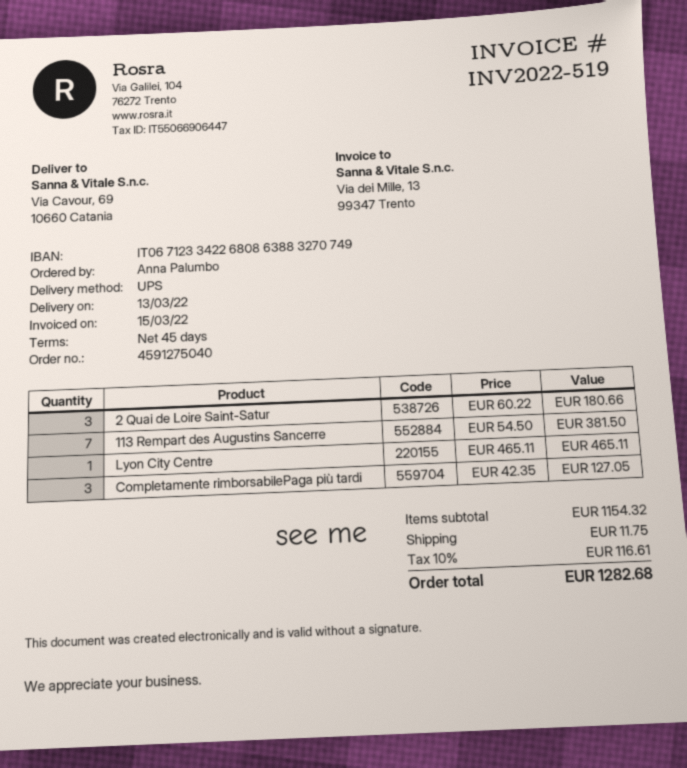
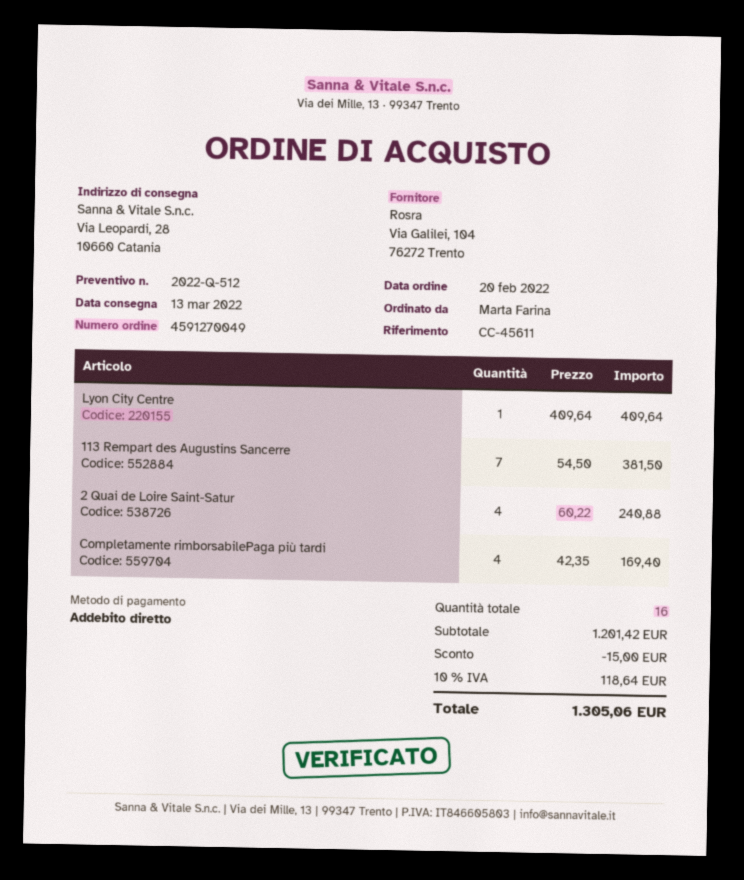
order number: 4591275040 -> 4591270049
ordered by: Anna Palumbo -> Marta Farina
ship to: Via Cavour, 69, 10660 Catania -> Via Leopardi, 28, 10660 Catania
2 Quai de Loire Saint-Satur: 3 x 60.22 = 180.66 -> 4 x 60.22 = 240.88
Lyon City Centre: 1 x 465.11 = 465.11 -> 1 x 409.64 = 409.64
Completamente rimborsabilePaga più tardi: 3 x 42.35 = 127.05 -> 4 x 42.35 = 169.40
subtotal: 1154.32 -> 1201.42
discount: none -> 15.00
shipping: 11.75 -> none
tax: 10% = 116.61 -> 10% = 118.64
total: 1282.68 -> 1305.06

